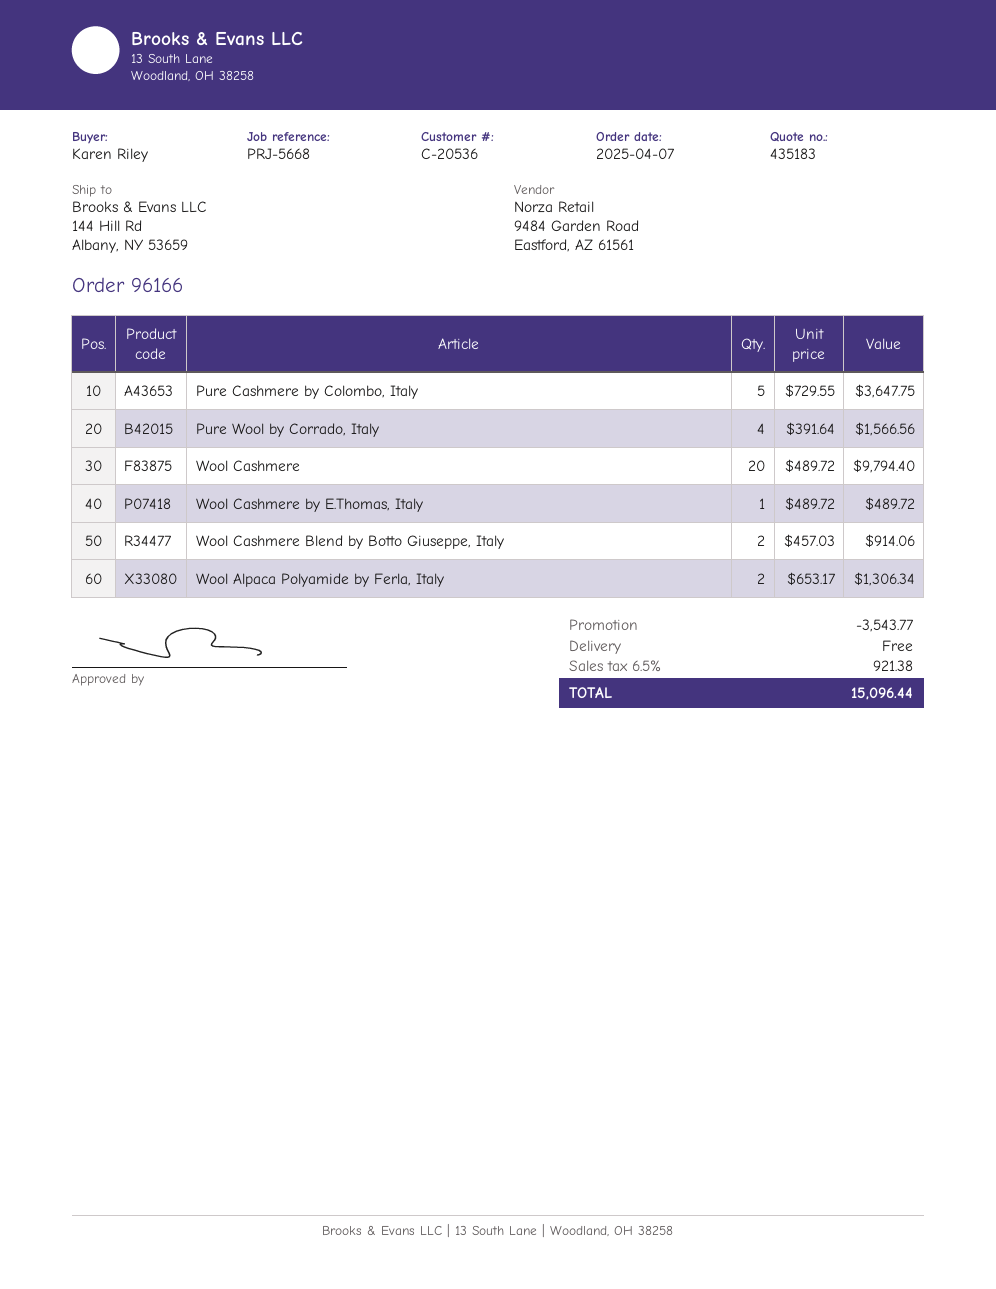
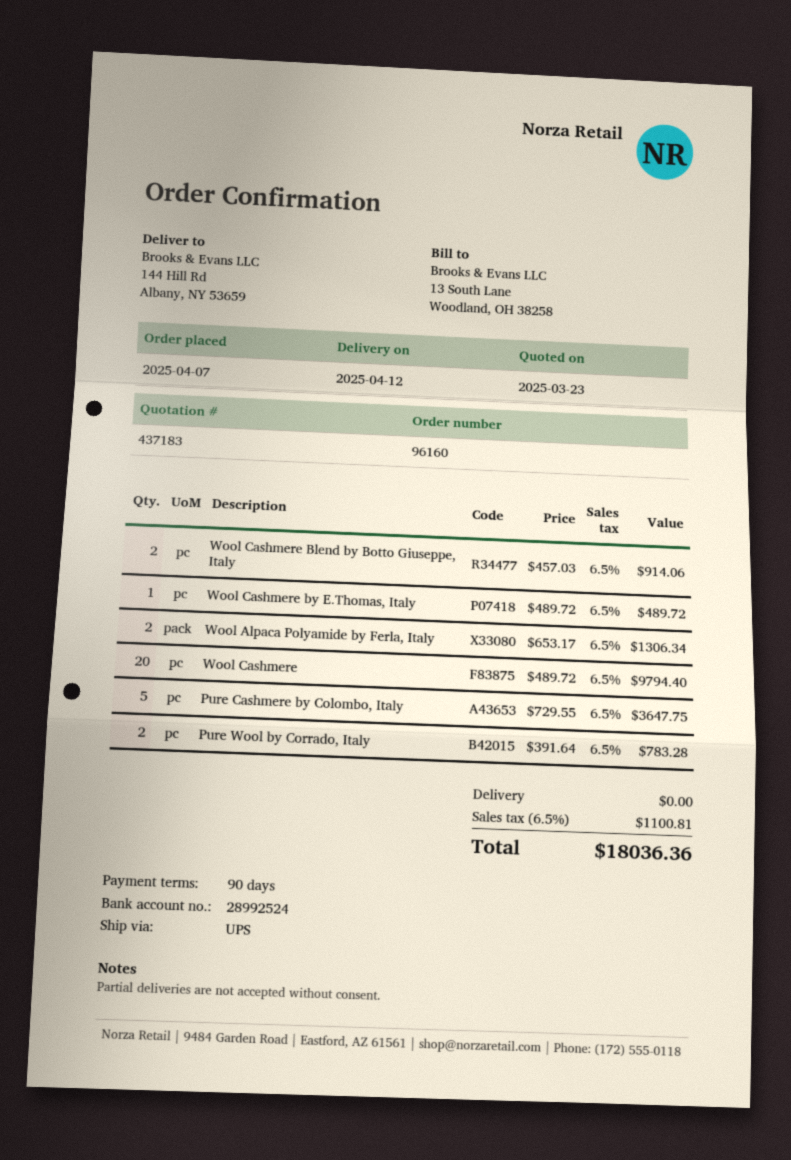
quote number: 435183 -> 437183
order number: 96166 -> 96160
Pure Wool by Corrado, Italy: 4 x 391.64 = 1566.56 -> 2 x 391.64 = 783.28
discount: 3543.77 -> none
tax: 6.5% = 921.38 -> 6.5% = 1100.81
total: 15096.44 -> 18036.36

